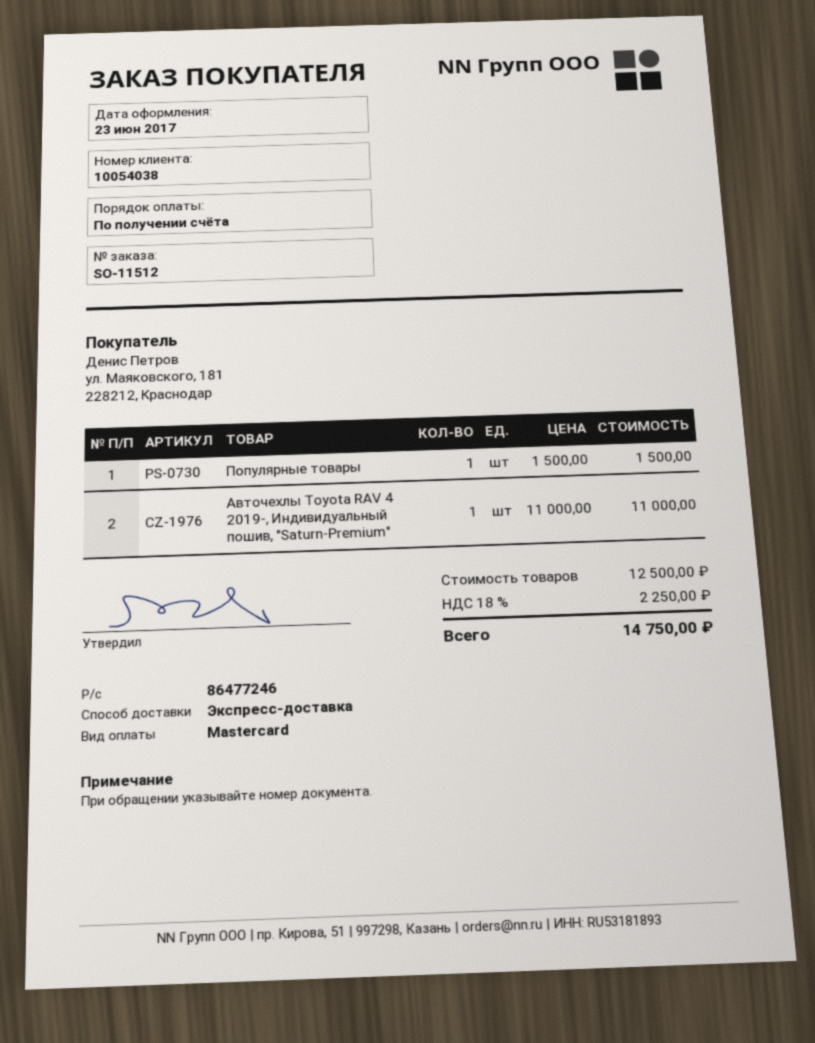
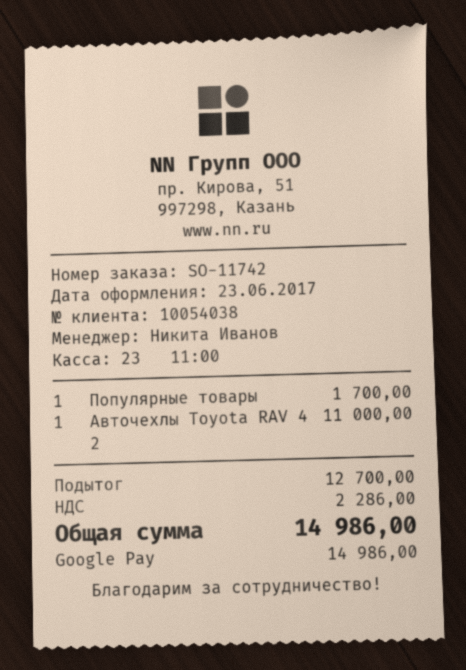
order number: SO-11512 -> SO-11742
payment method: Mastercard -> Google Pay
Популярные товары: 1 for 1500.00 -> 1 for 1700.00
subtotal: 12500.00 -> 12700.00
tax: 2250.00 -> 2286.00
total: 14750.00 -> 14986.00

